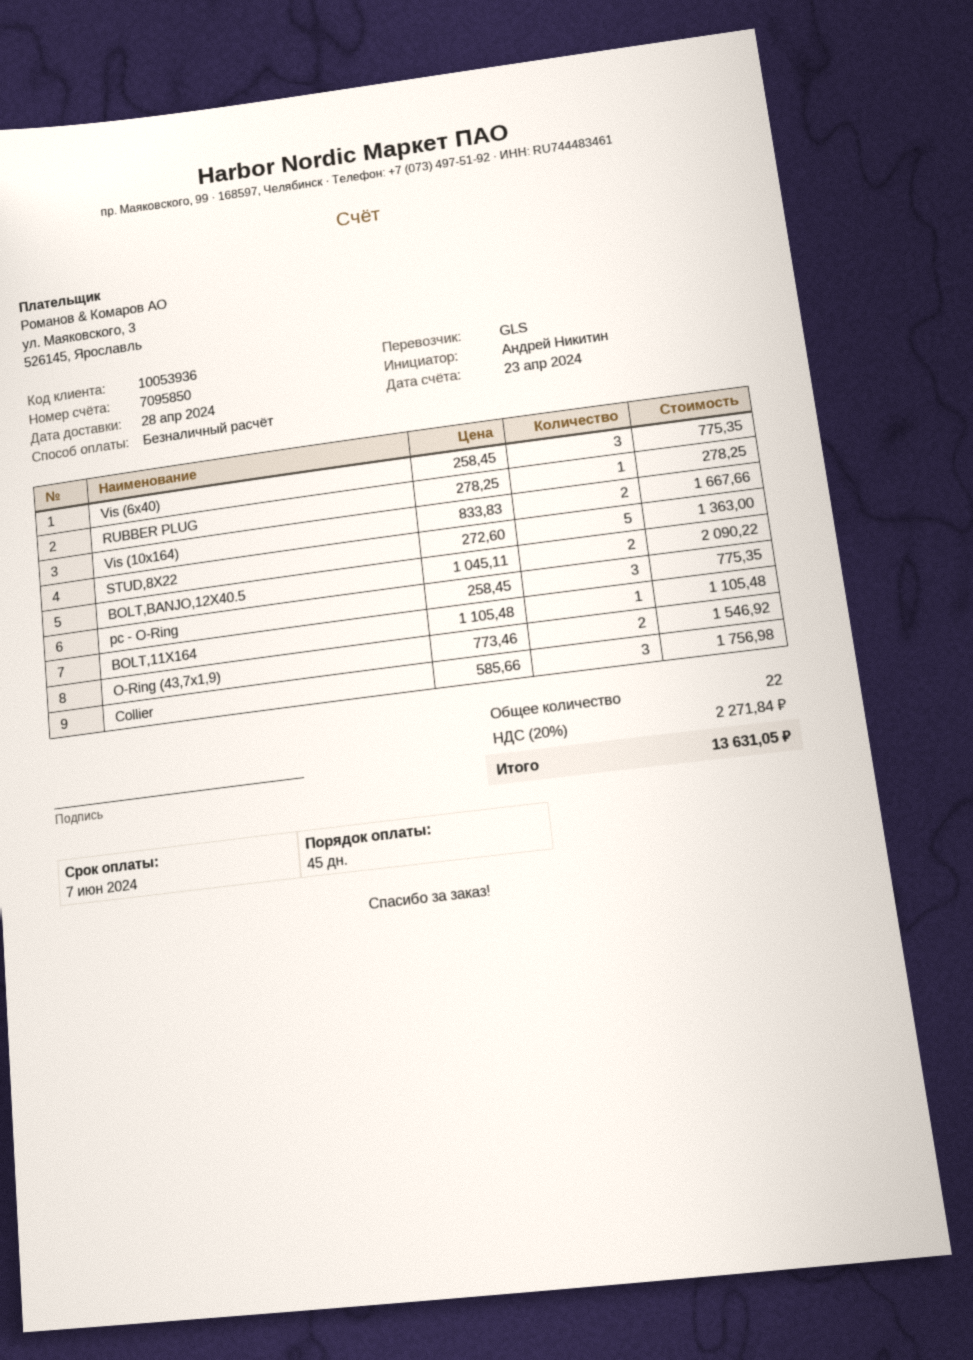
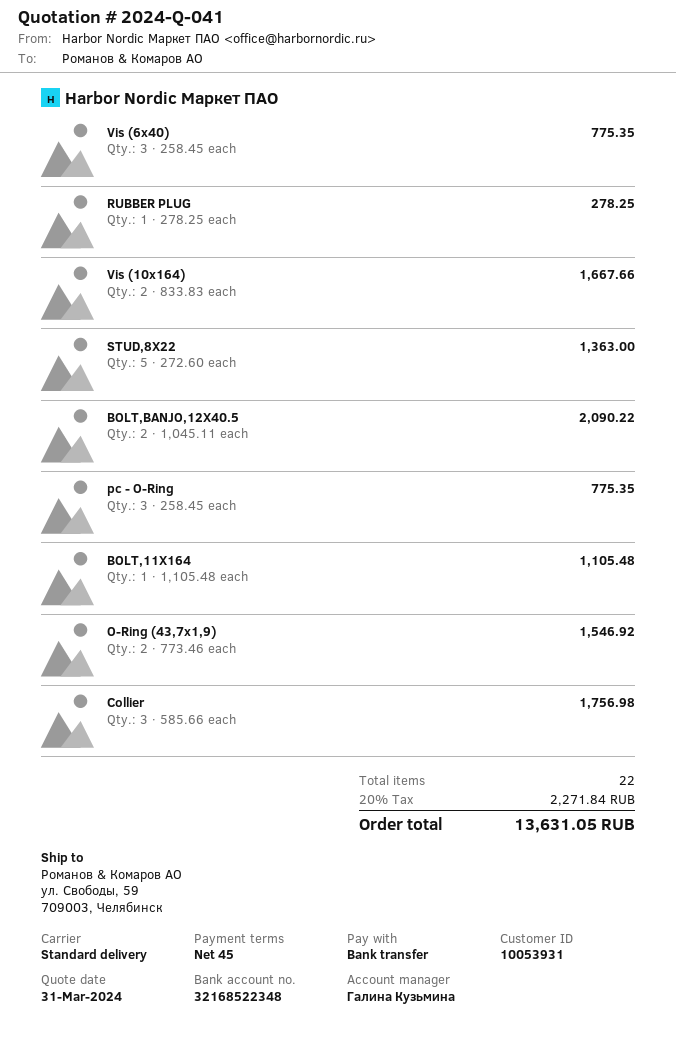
customer number: 10053936 -> 10053931
shipping method: GLS -> standard

